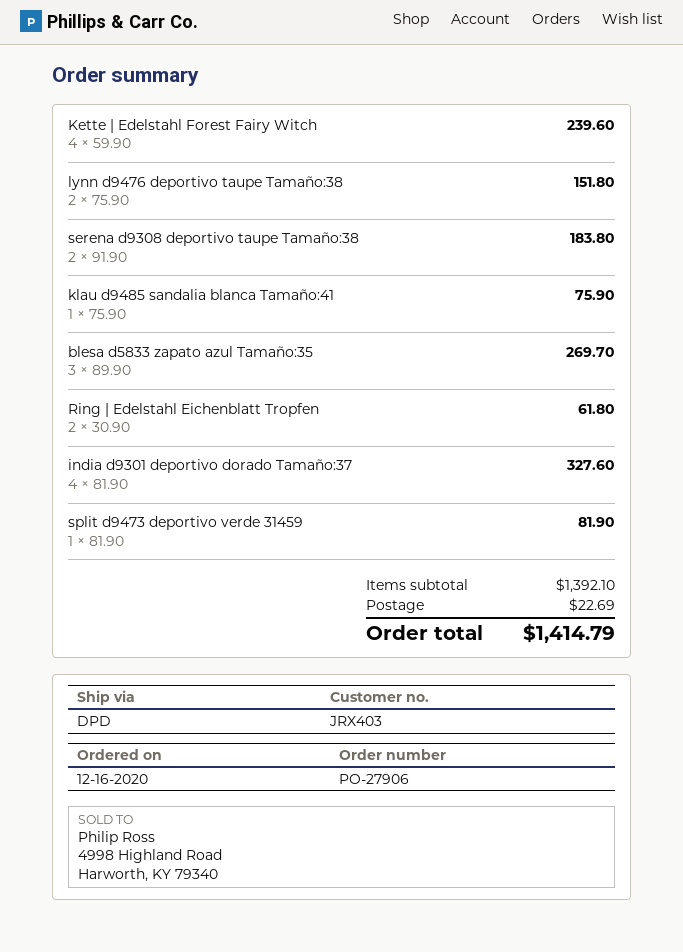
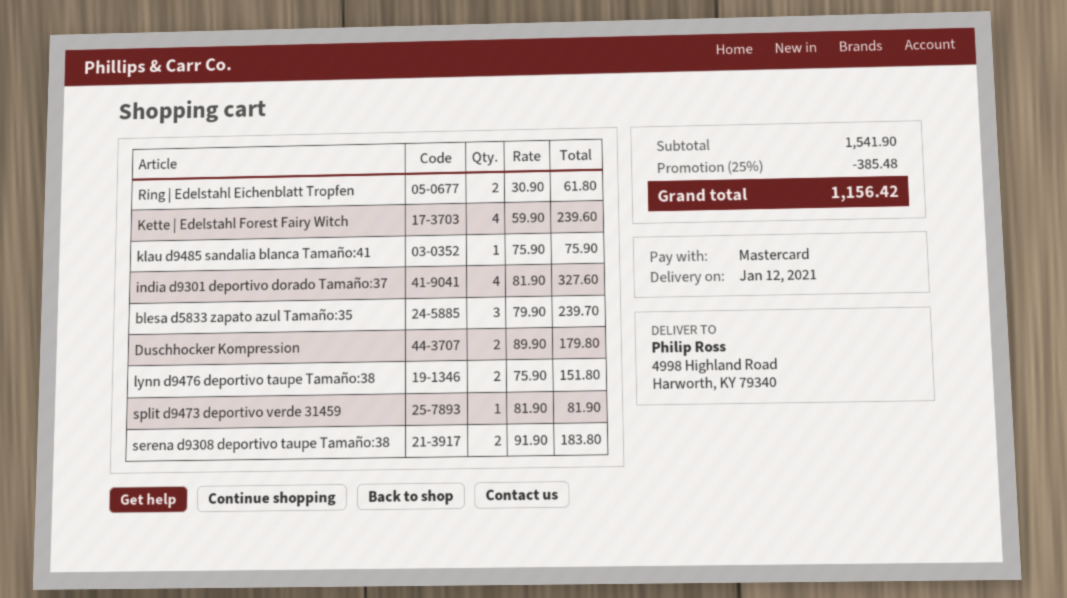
blesa d5833 zapato azul Tamaño:35: 3 x 89.90 = 269.70 -> 3 x 79.90 = 239.70
Duschhocker Kompression: none -> 2 x 89.90 = 179.80
subtotal: 1392.10 -> 1541.90
discount: none -> 25% = 385.48
shipping: 22.69 -> none
total: 1414.79 -> 1156.42

